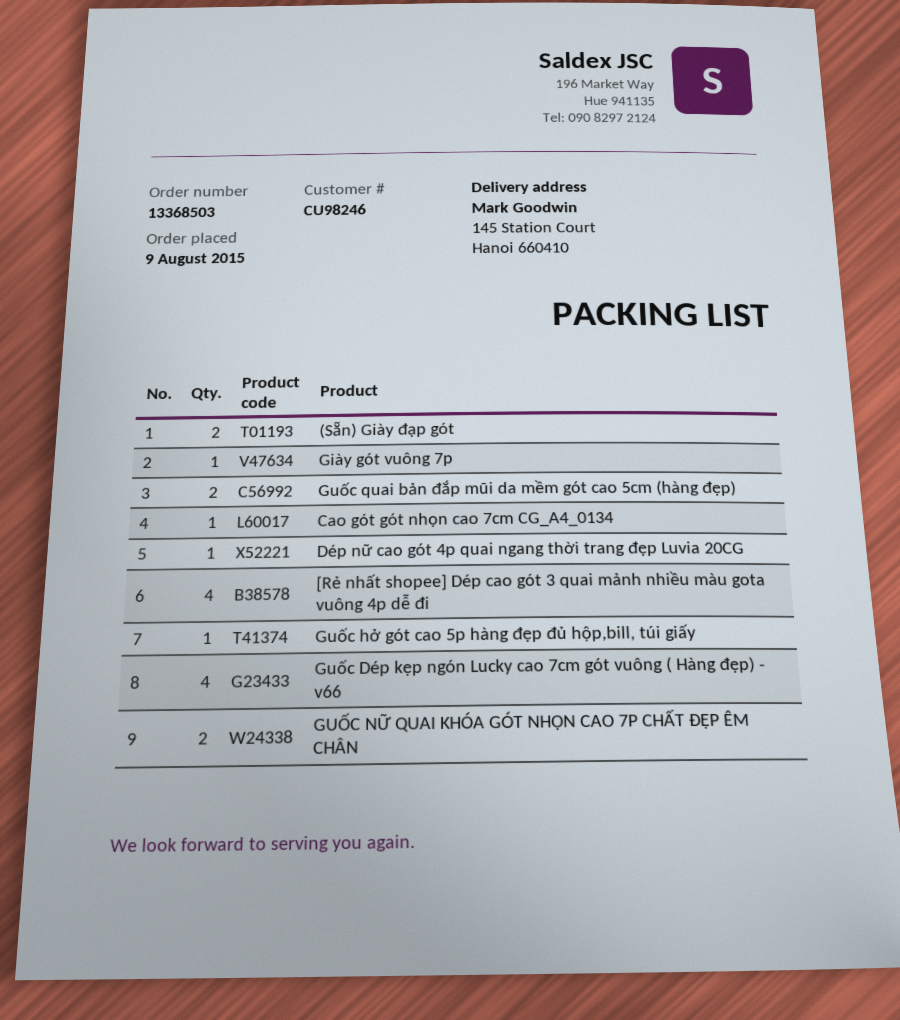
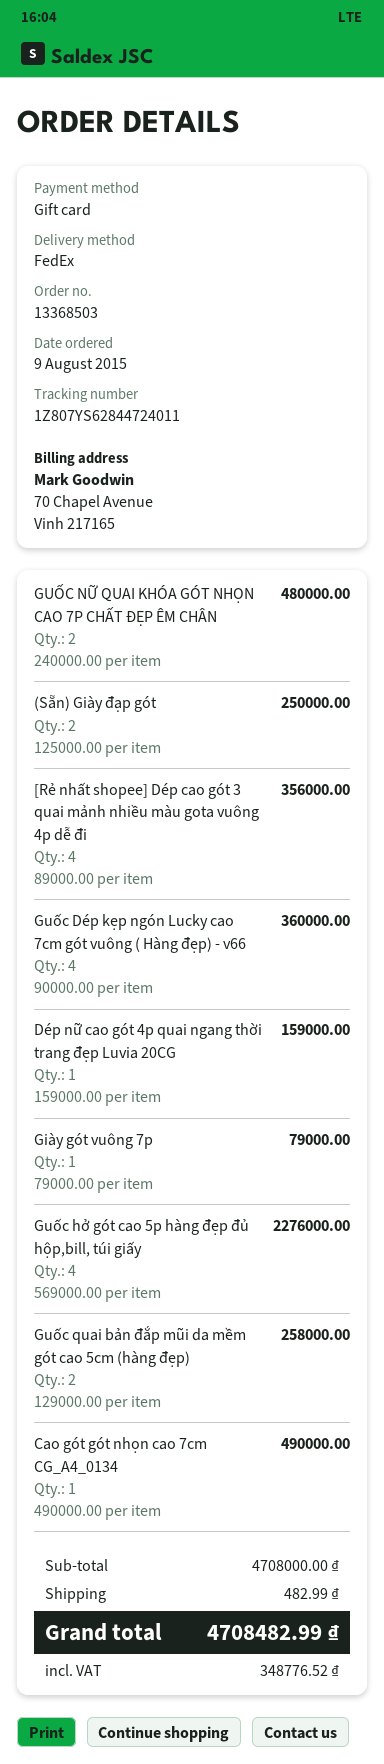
Guốc hở gót cao 5p hàng đẹp đủ hộp,bill, túi giấy: 1 -> 4

